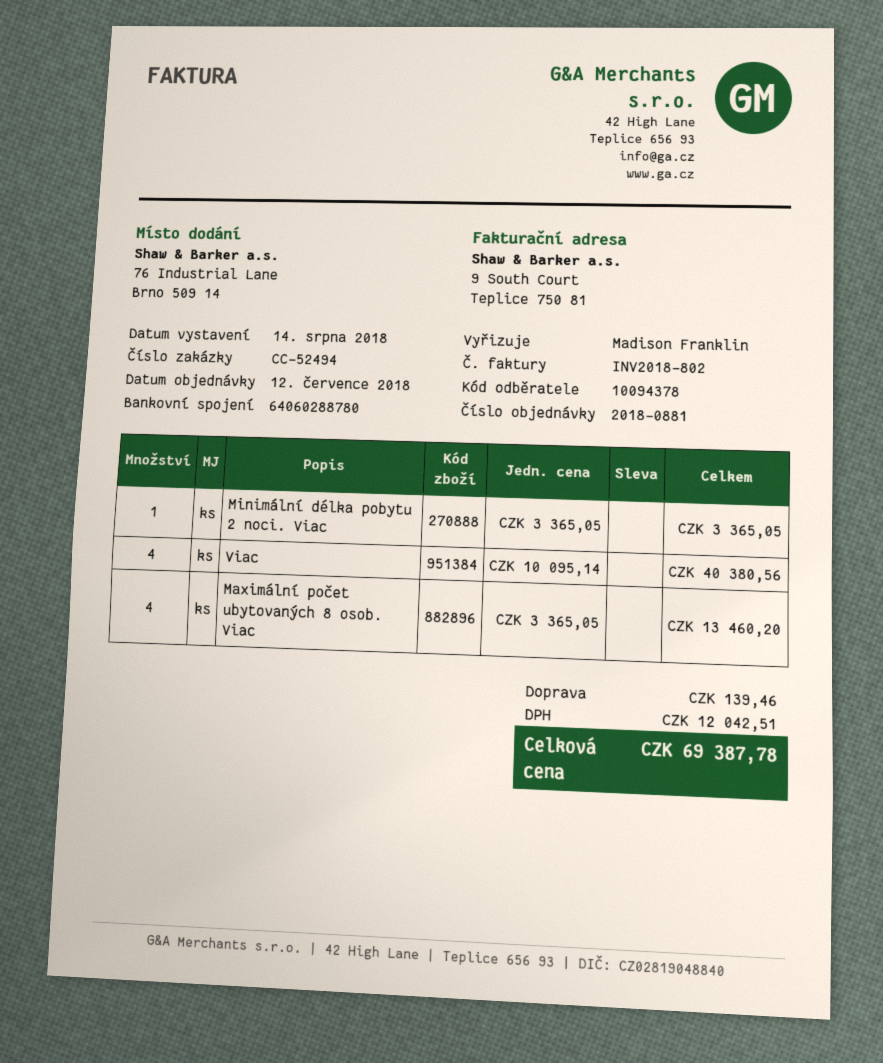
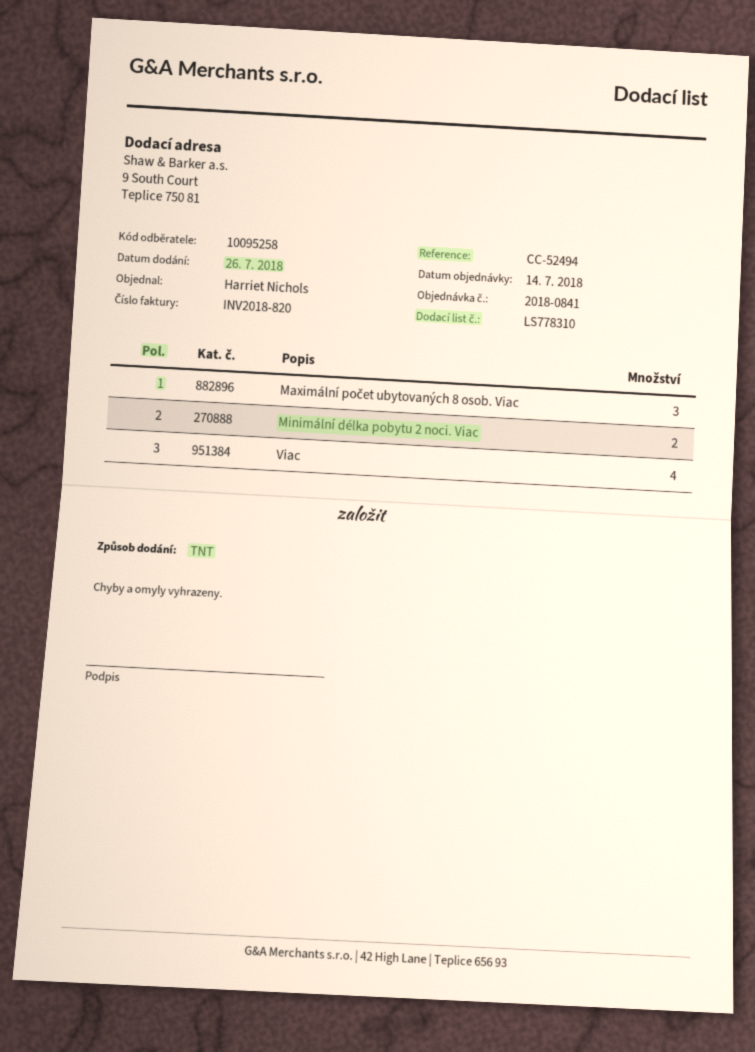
order number: 2018-0881 -> 2018-0841
order date: 2018-07-12 -> 2018-07-14
invoice number: INV2018-802 -> INV2018-820
customer number: 10094378 -> 10095258
ship to: 76 Industrial Lane, Brno 509 14 -> 9 South Court, Teplice 750 81
Minimální délka pobytu 2 noci. Viac: 1 -> 2
Maximální počet ubytovaných 8 osob. Viac: 4 -> 3

